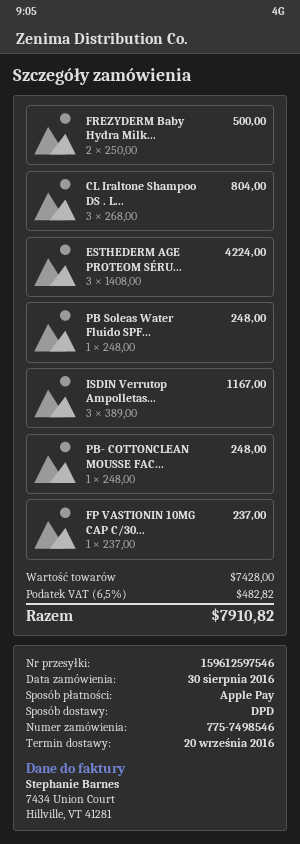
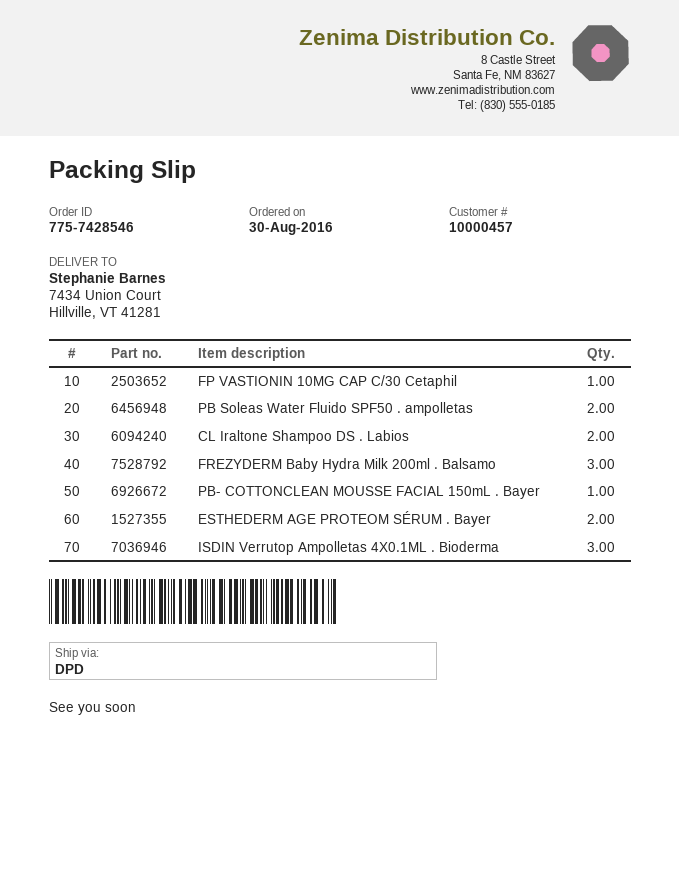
order number: 775-7498546 -> 775-7428546
FREZYDERM Baby Hydra Milk...: 2 -> 3
CL Iraltone Shampoo DS . L...: 3 -> 2
ESTHEDERM AGE PROTEOM SÉRU...: 3 -> 2
PB Soleas Water Fluido SPF...: 1 -> 2

